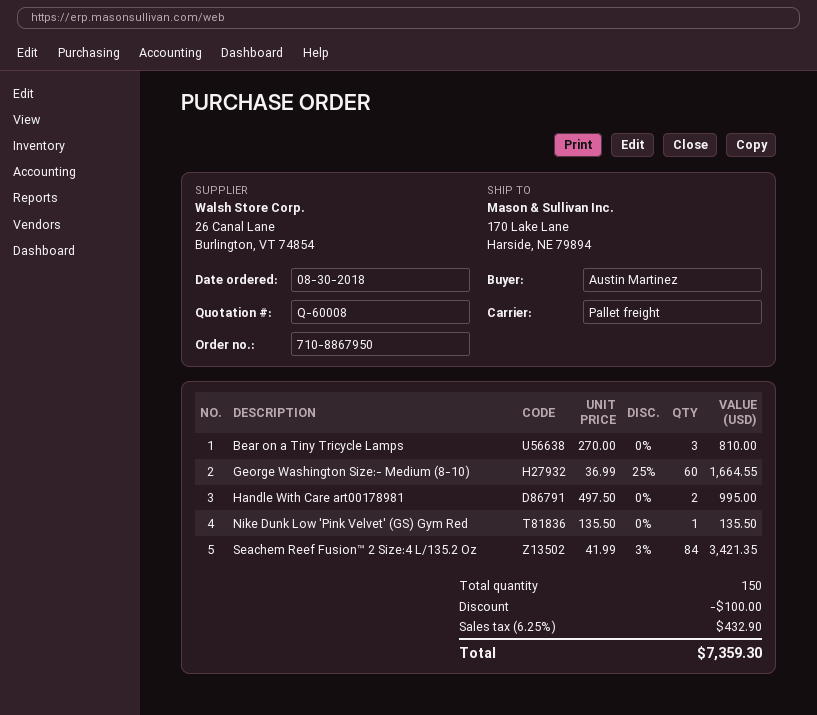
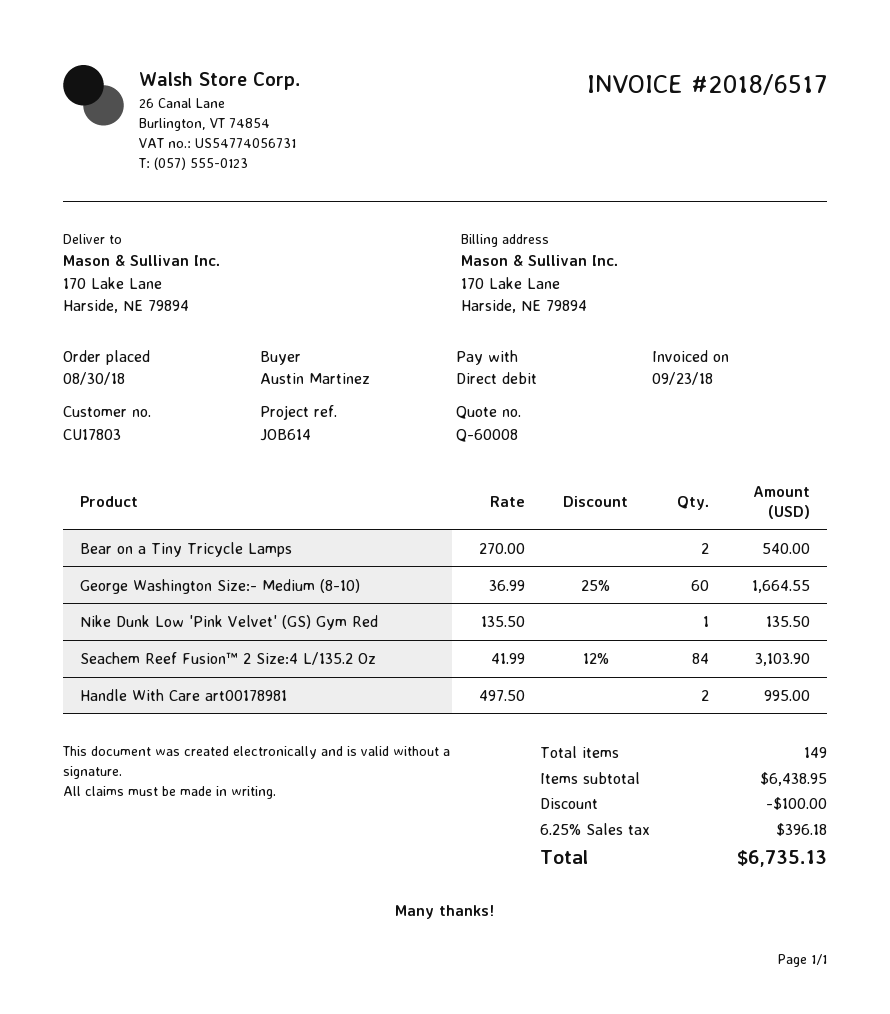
Bear on a Tiny Tricycle Lamps: 3 x 270.00 = 810.00 -> 2 x 270.00 = 540.00
Seachem Reef Fusion™ 2 Size:4 L/135.2 Oz: 84 x 41.99 - 3% = 3421.35 -> 84 x 41.99 - 12% = 3103.90
total quantity: 150 -> 149
tax: 6.25% = 432.90 -> 6.25% = 396.18
total: 7359.30 -> 6735.13

